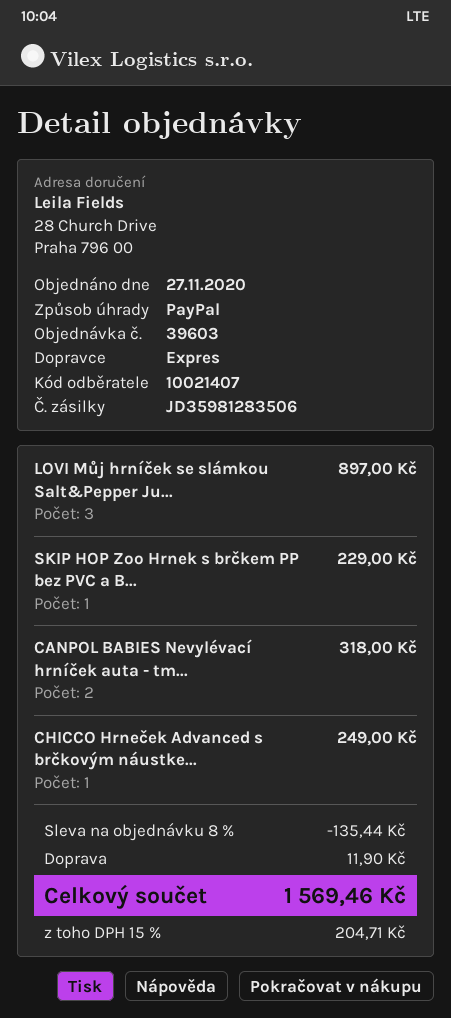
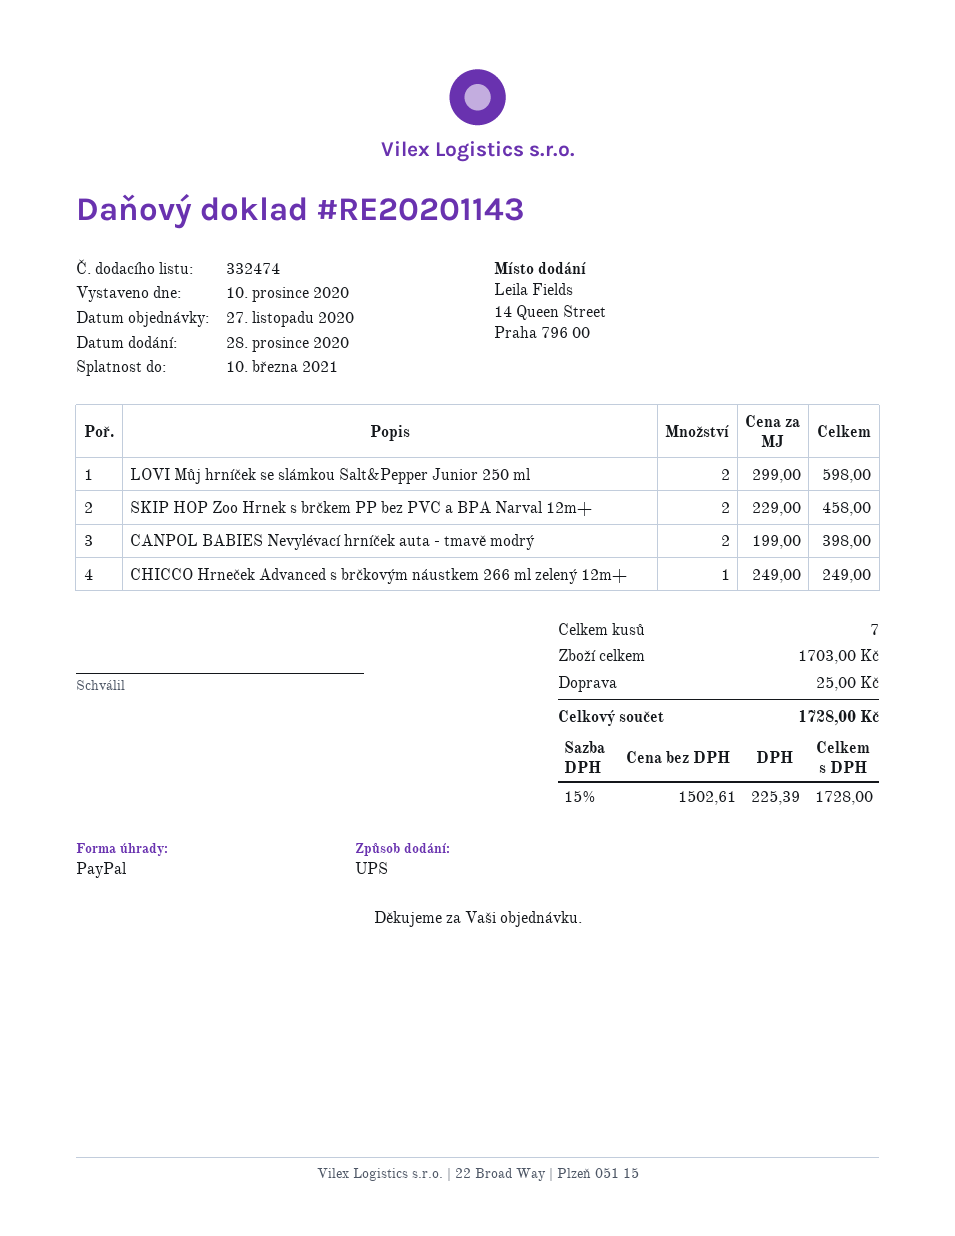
shipping method: express -> UPS
ship to: 28 Church Drive, Praha 796 00 -> 14 Queen Street, Praha 796 00
LOVI Můj hrníček se slámkou Salt&Pepper Ju...: 3 for 897.00 -> 2 for 598.00
SKIP HOP Zoo Hrnek s brčkem PP bez PVC a B...: 1 for 229.00 -> 2 for 458.00
CANPOL BABIES Nevylévací hrníček auta - tm...: 2 for 318.00 -> 2 for 398.00
discount: 8% = 135.44 -> none
shipping: 11.90 -> 25.00
tax: 15% = 204.71 -> 15% = 225.39
total: 1569.46 -> 1728.00

